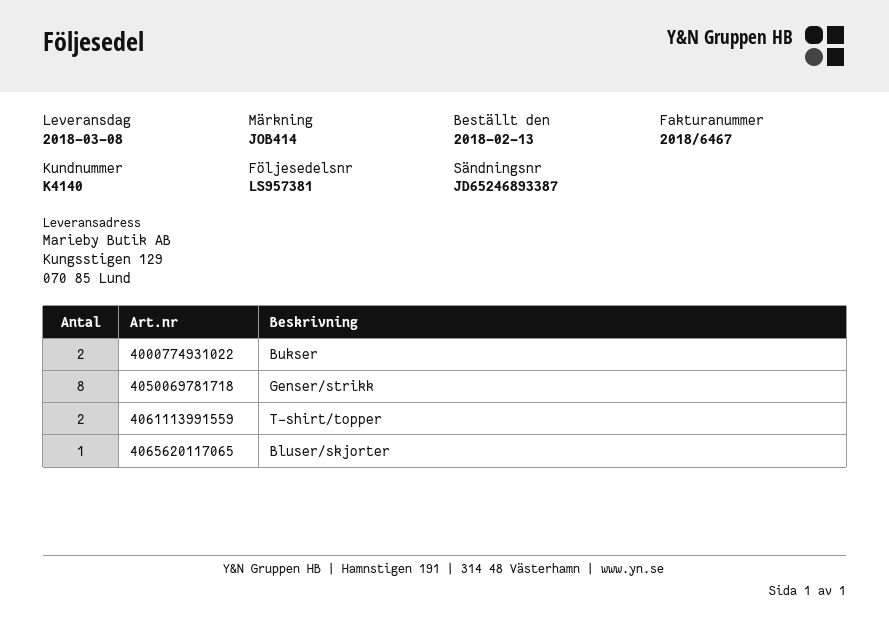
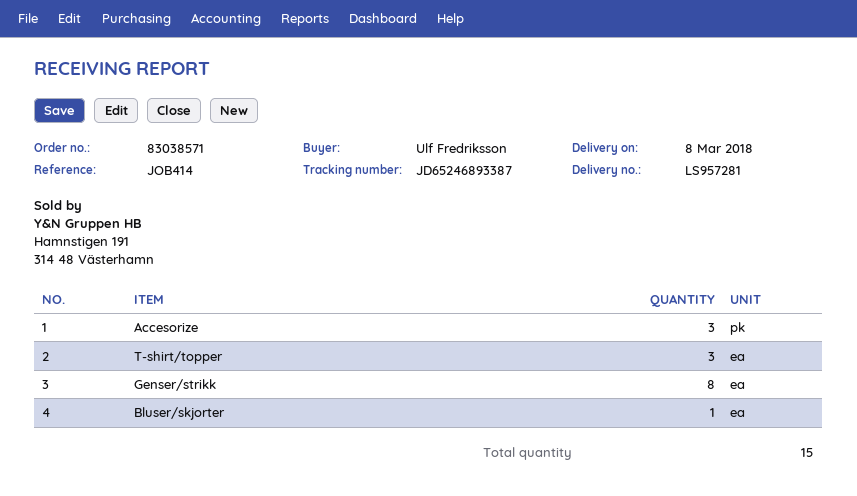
delivery note number: LS957381 -> LS957281
Bukser: 2 -> none
T-shirt/topper: 2 -> 3
Accesorize: none -> 3

